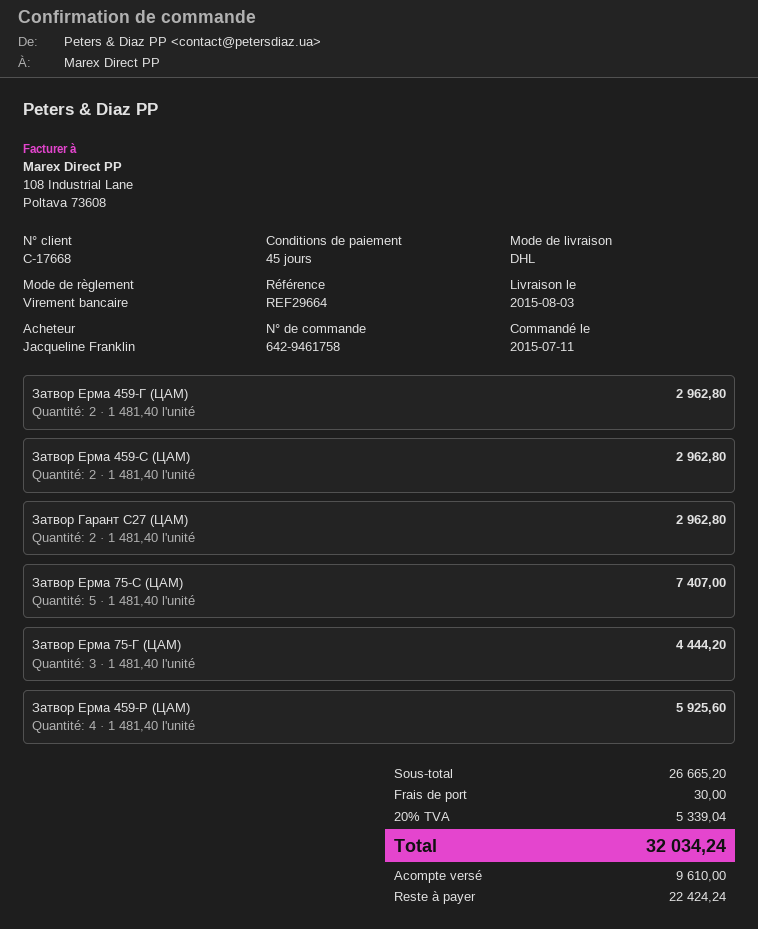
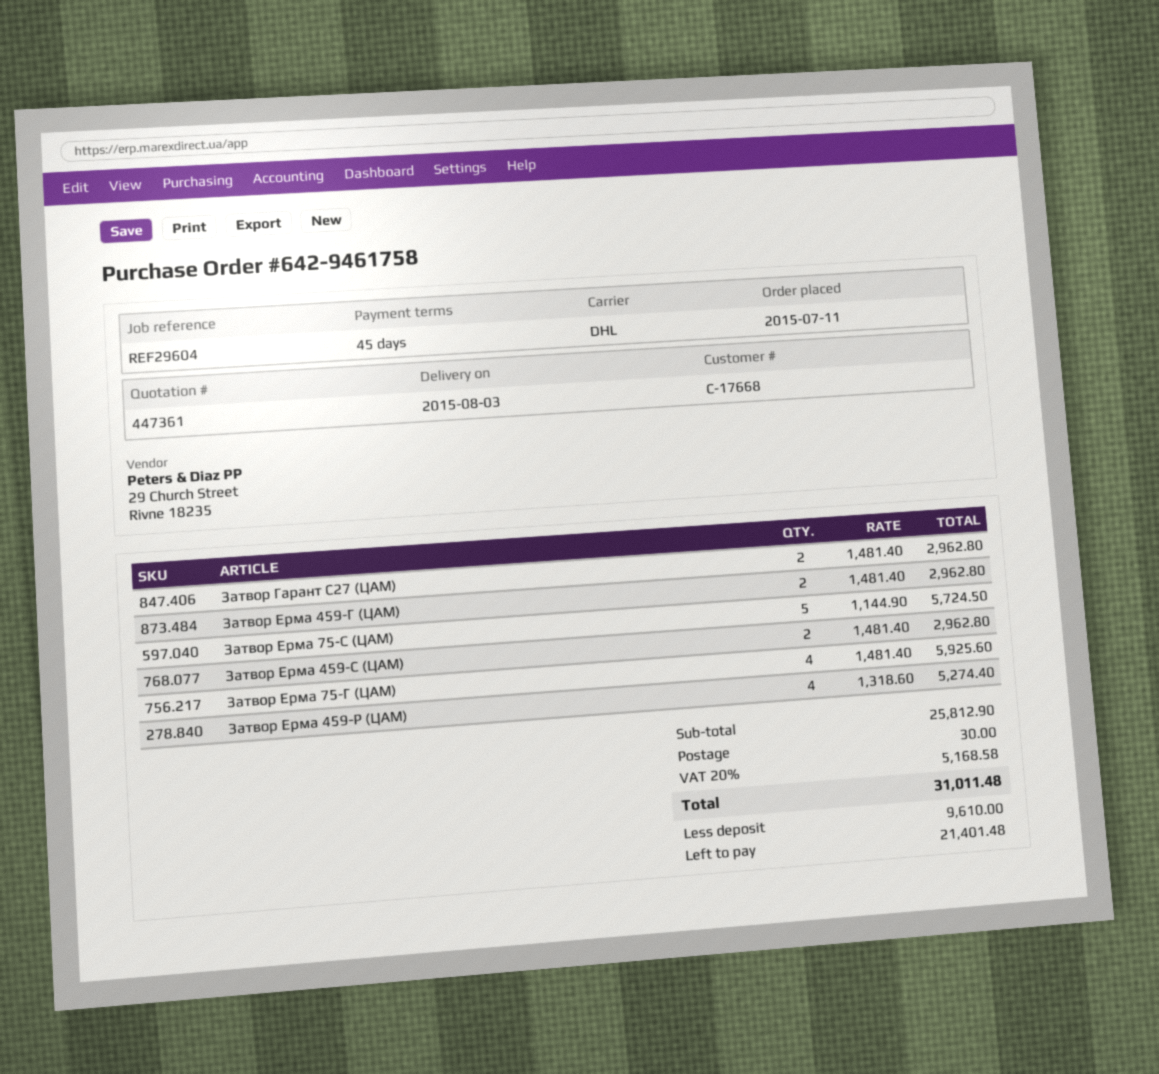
reference: REF29664 -> REF29604
Затвор Ерма 75-С (ЦАМ): 5 x 1481.40 = 7407.00 -> 5 x 1144.90 = 5724.50
Затвор Ерма 75-Г (ЦАМ): 3 x 1481.40 = 4444.20 -> 4 x 1481.40 = 5925.60
Затвор Ерма 459-Р (ЦАМ): 4 x 1481.40 = 5925.60 -> 4 x 1318.60 = 5274.40
subtotal: 26665.20 -> 25812.90
tax: 20% = 5339.04 -> 20% = 5168.58
total: 32034.24 -> 31011.48
balance: 22424.24 -> 21401.48

